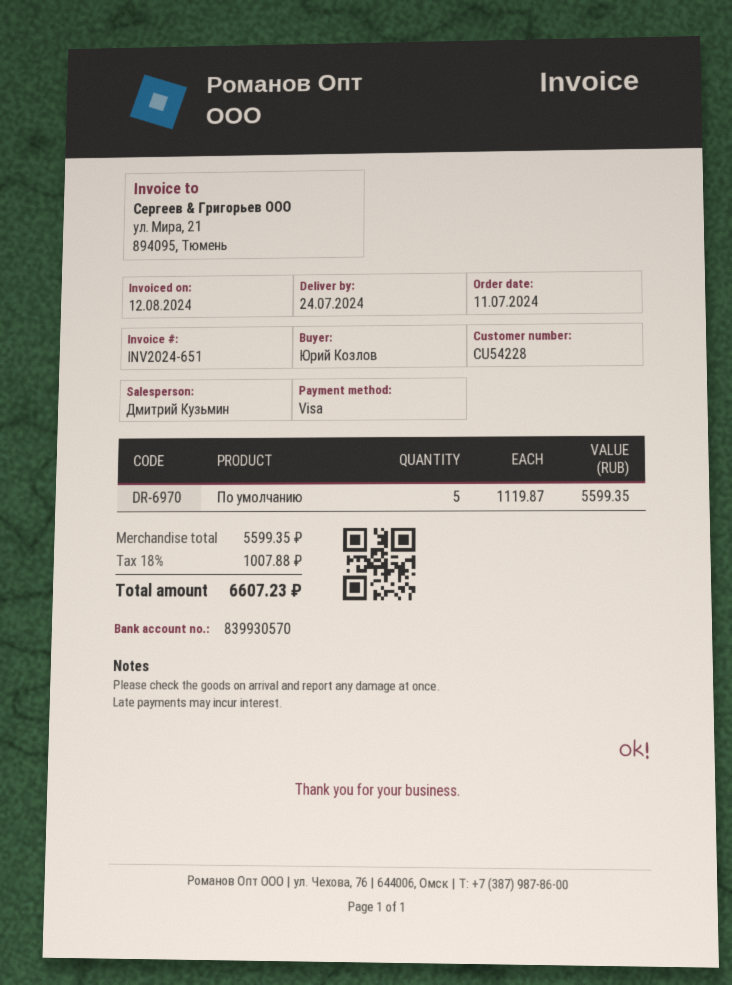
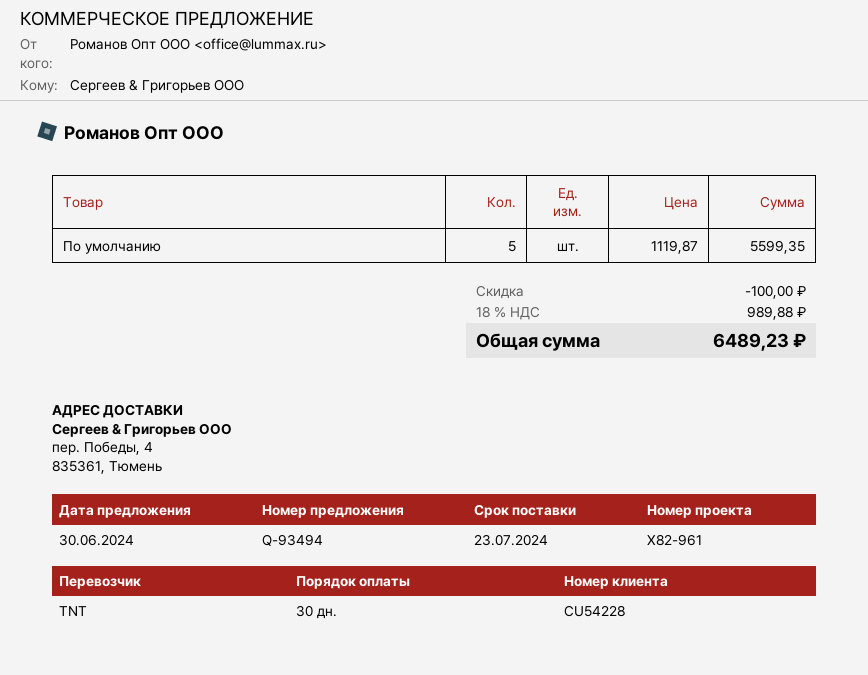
delivery date: 2024-07-24 -> 2024-07-23
discount: none -> 100.00
tax: 18% = 1007.88 -> 18% = 989.88
total: 6607.23 -> 6489.23

